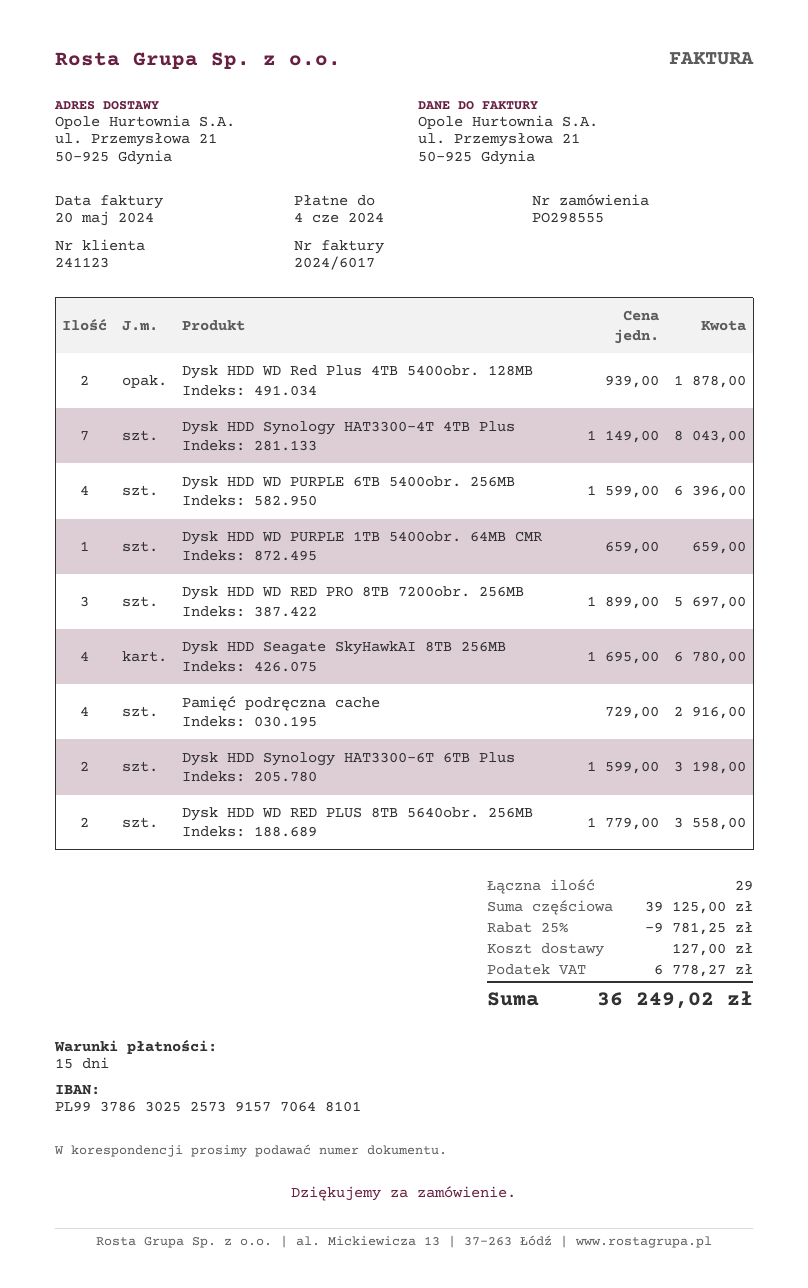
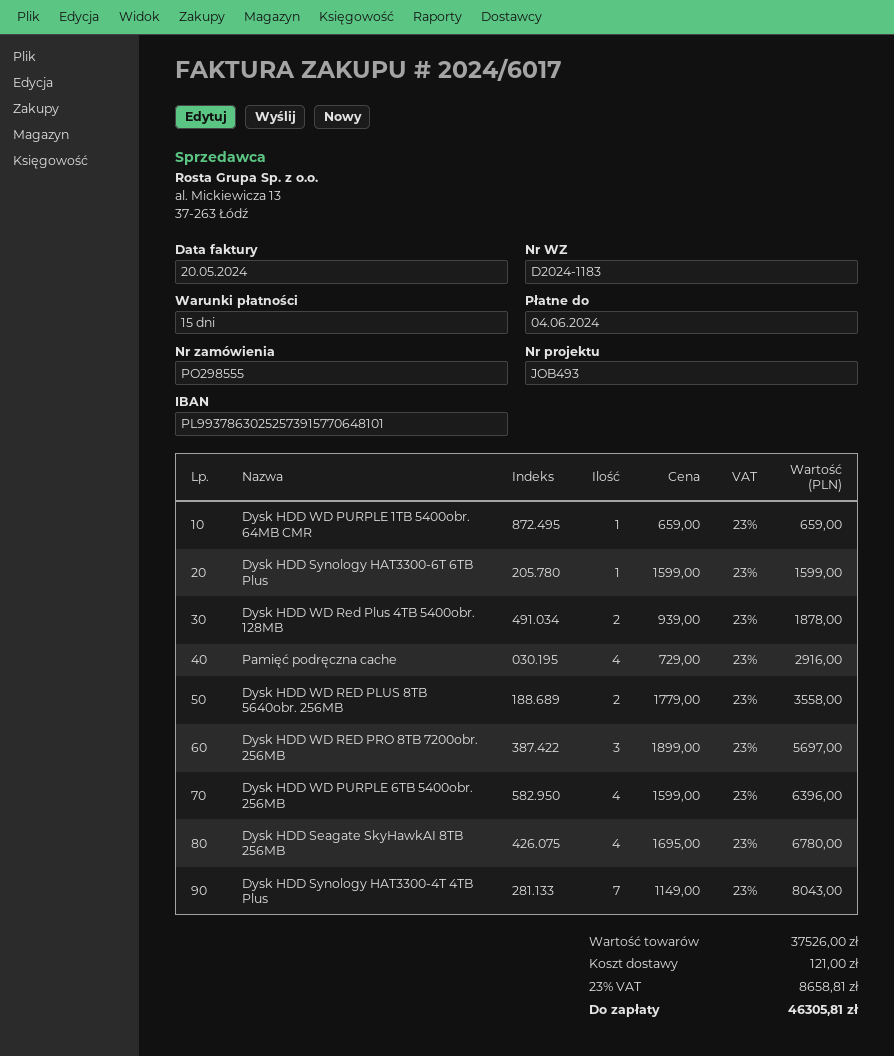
Dysk HDD Synology HAT3300-6T 6TB Plus: 2 x 1599.00 = 3198.00 -> 1 x 1599.00 = 1599.00
subtotal: 39125.00 -> 37526.00
discount: 25% = 9781.25 -> none
shipping: 127.00 -> 121.00
tax: 6778.27 -> 8658.81
total: 36249.02 -> 46305.81

